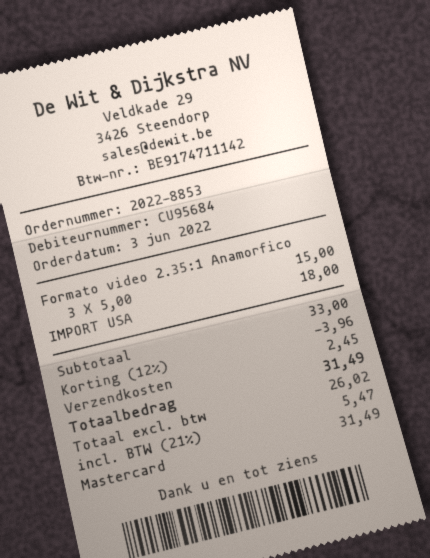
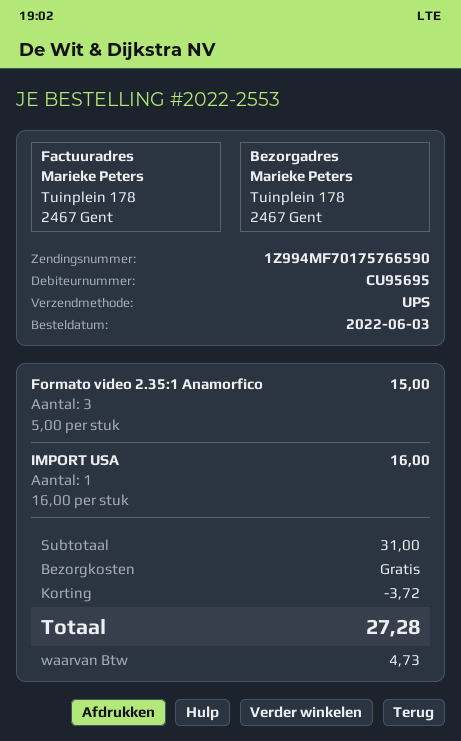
order number: 2022-8853 -> 2022-2553
customer number: CU95684 -> CU95695
IMPORT USA: 1 x 18.00 = 18.00 -> 1 x 16.00 = 16.00
subtotal: 33.00 -> 31.00
discount: 3.96 -> 3.72
shipping: 2.45 -> 0.00
tax: 5.47 -> 4.73
total: 31.49 -> 27.28

